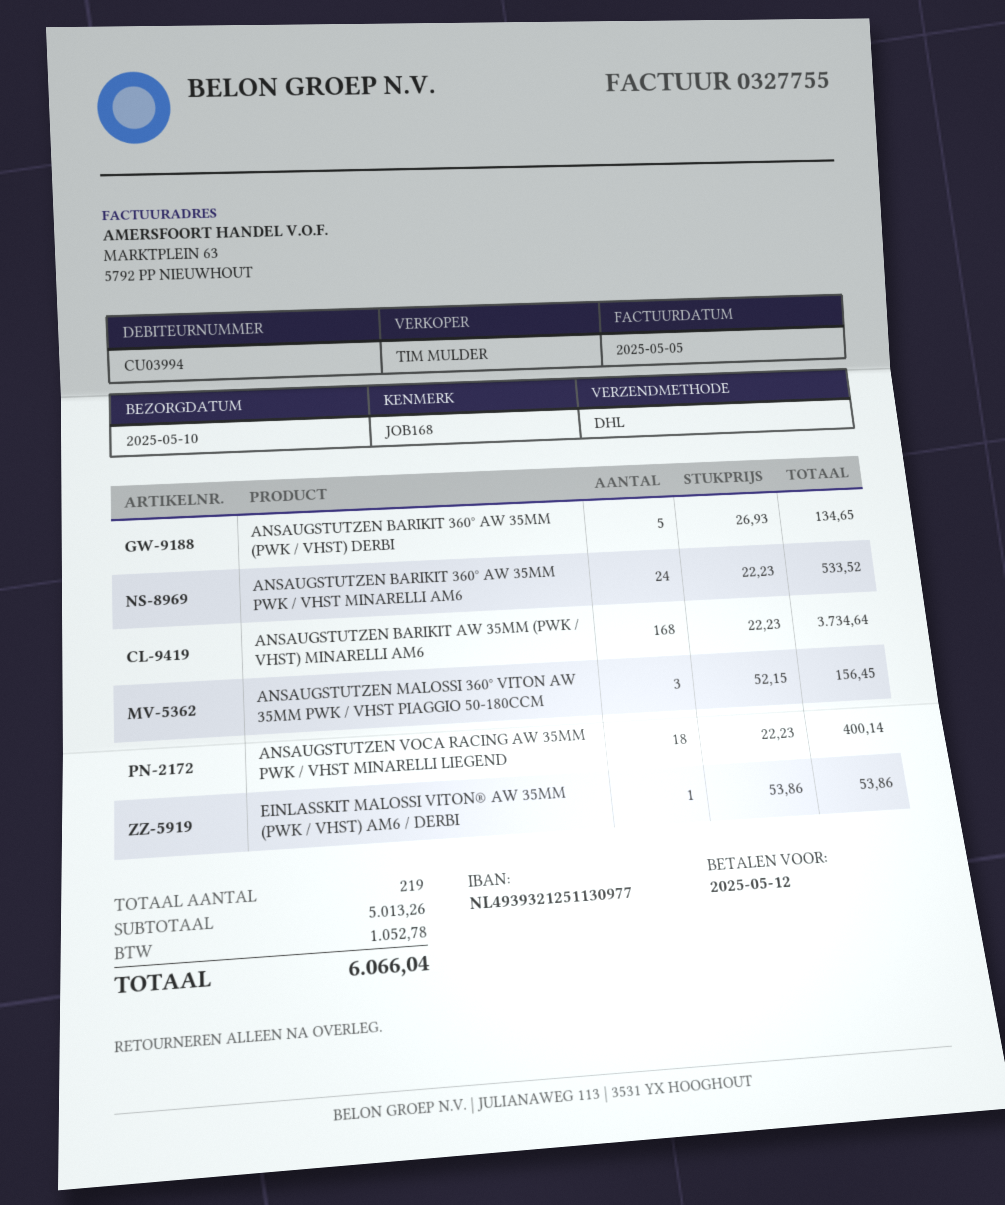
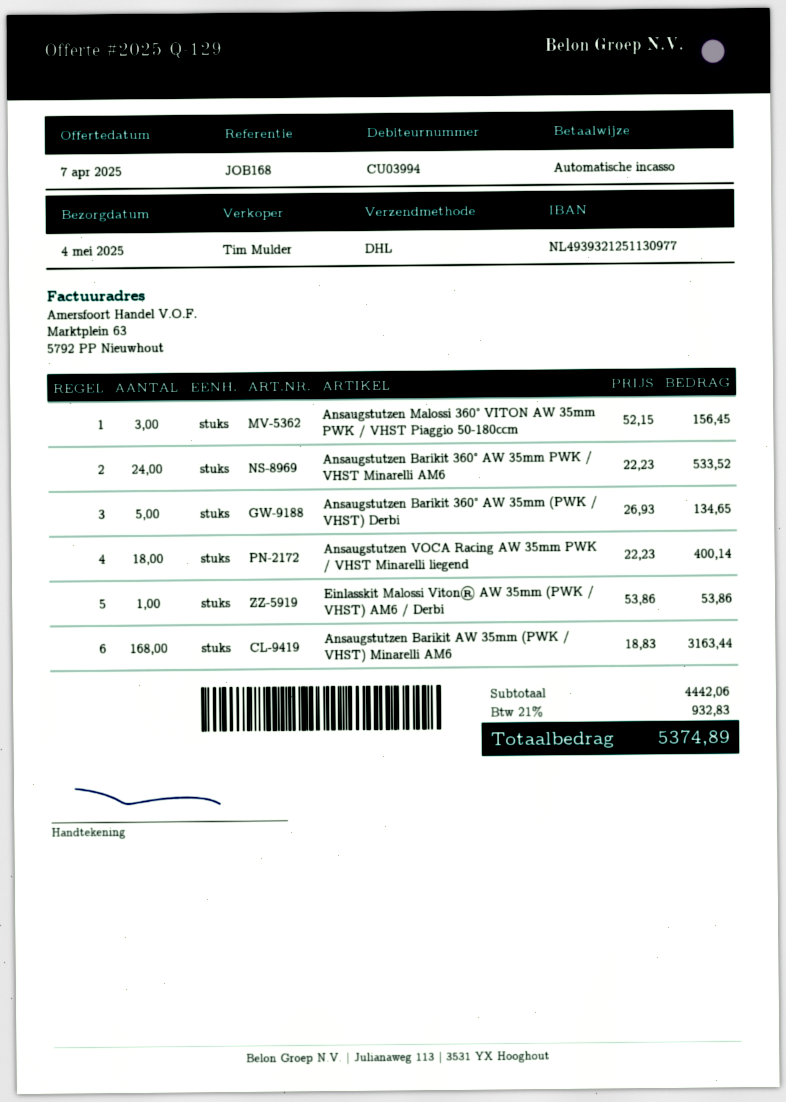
delivery date: 2025-05-10 -> 2025-05-04
ANSAUGSTUTZEN BARIKIT AW 35MM (PWK / VHST) MINARELLI AM6: 168 x 22.23 = 3734.64 -> 168 x 18.83 = 3163.44
subtotal: 5013.26 -> 4442.06
tax: 1052.78 -> 932.83
total: 6066.04 -> 5374.89

